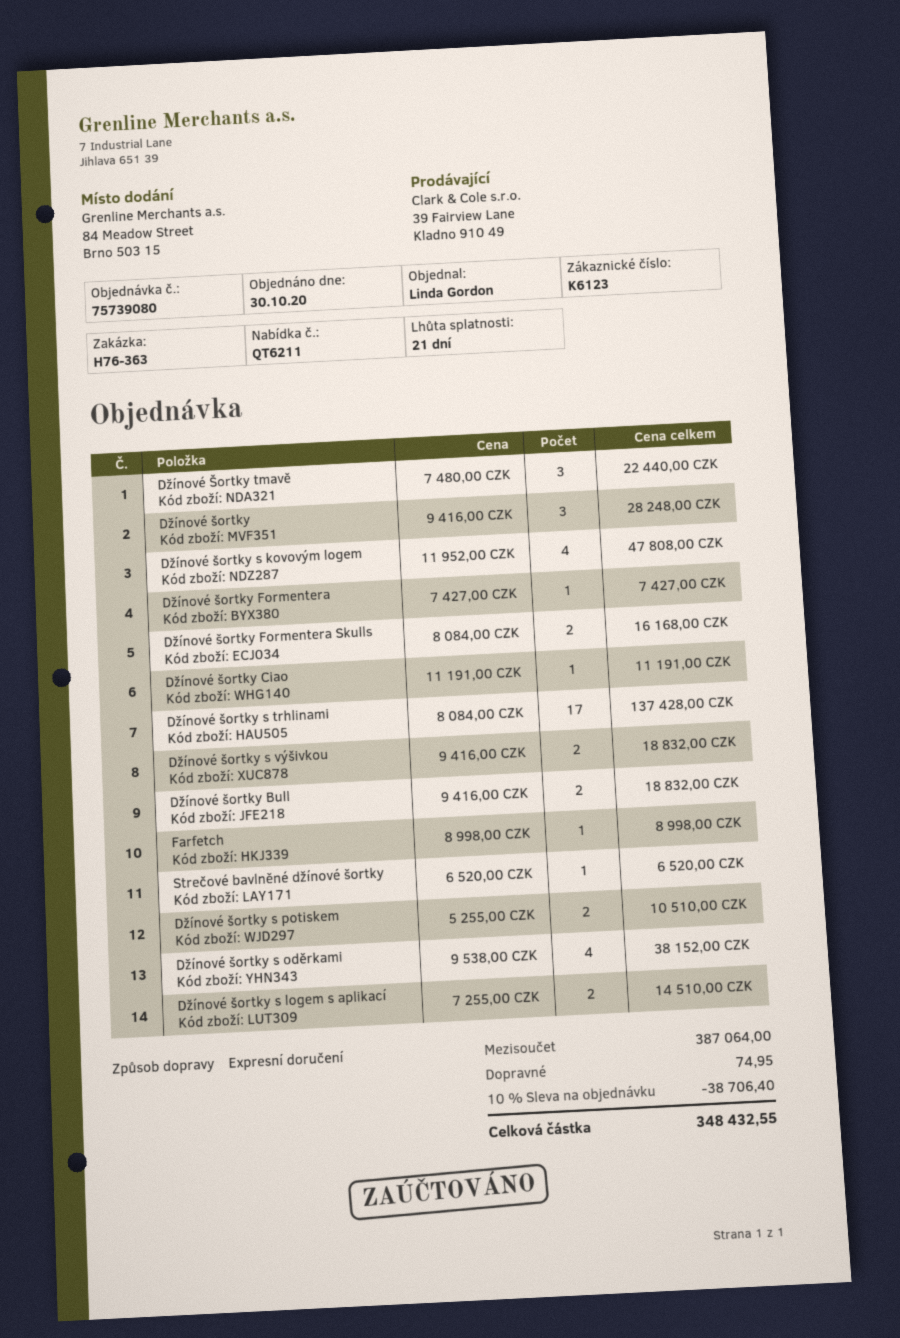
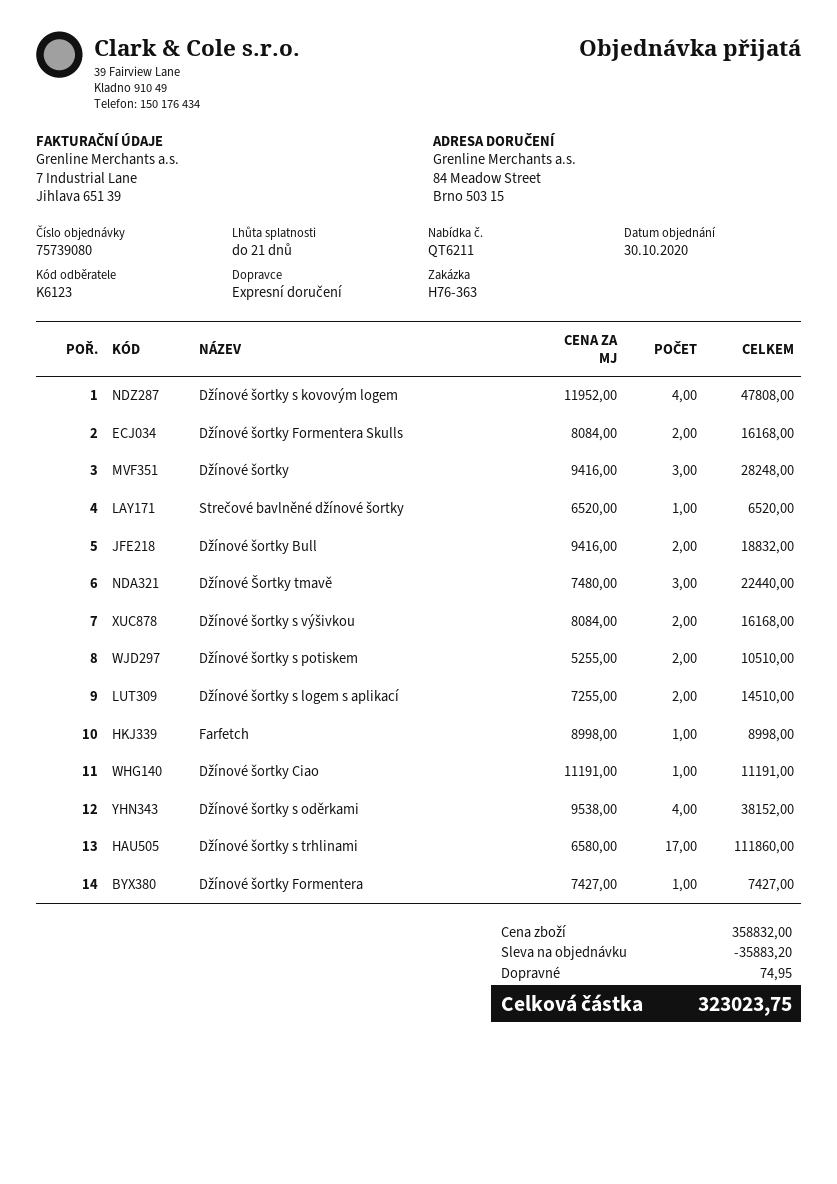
Džínové šortky s trhlinami: 17 x 8084.00 = 137428.00 -> 17 x 6580.00 = 111860.00
Džínové šortky s výšivkou: 2 x 9416.00 = 18832.00 -> 2 x 8084.00 = 16168.00
subtotal: 387064.00 -> 358832.00
discount: 38706.40 -> 35883.20
total: 348432.55 -> 323023.75

